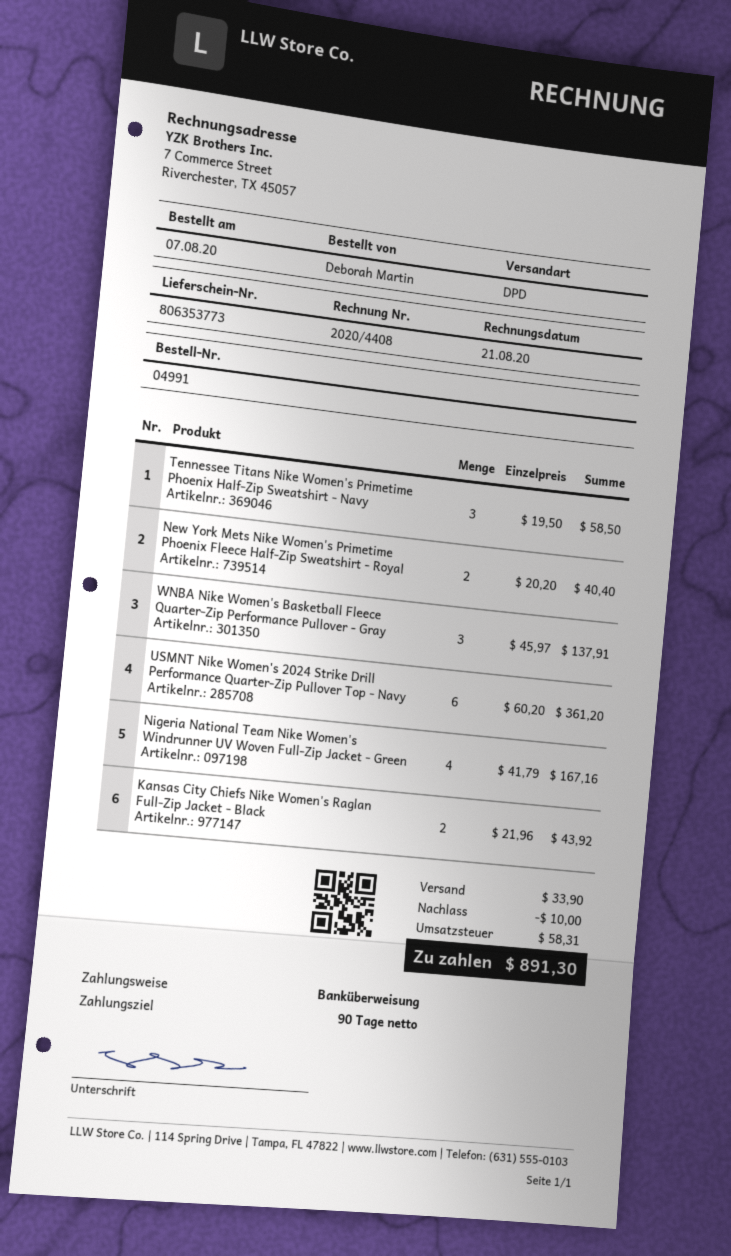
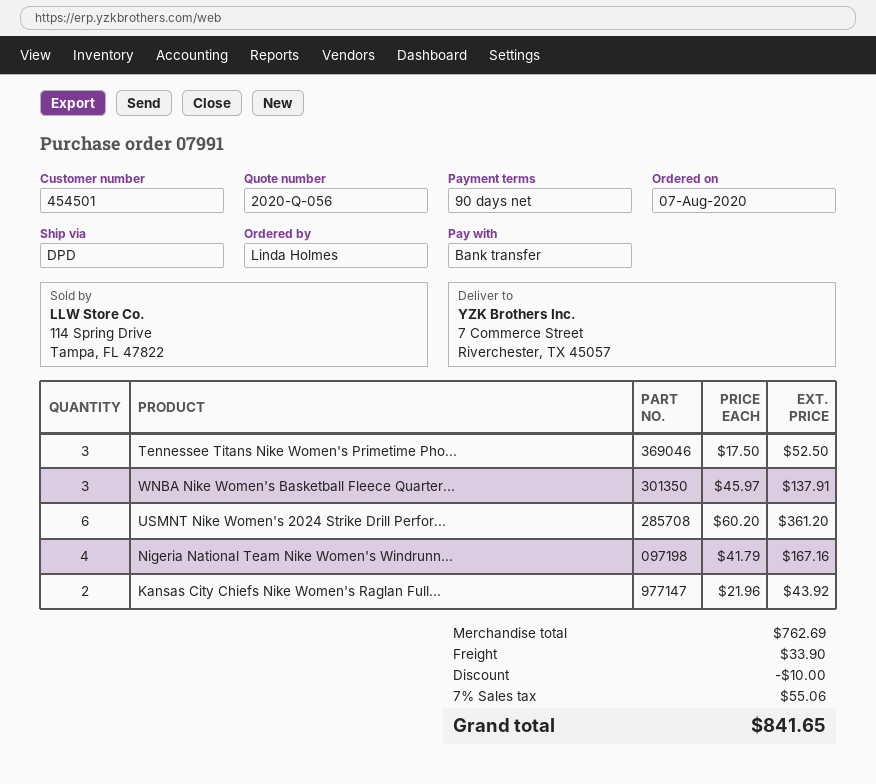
order number: 04991 -> 07991
ordered by: Deborah Martin -> Linda Holmes
Tennessee Titans Nike Women's Primetime Phoenix Half-Zip Sweatshirt - Navy: 3 x 19.50 = 58.50 -> 3 x 17.50 = 52.50
New York Mets Nike Women's Primetime Phoenix Fleece Half-Zip Sweatshirt - Royal: 2 x 20.20 = 40.40 -> none
tax: 58.31 -> 55.06
total: 891.30 -> 841.65

